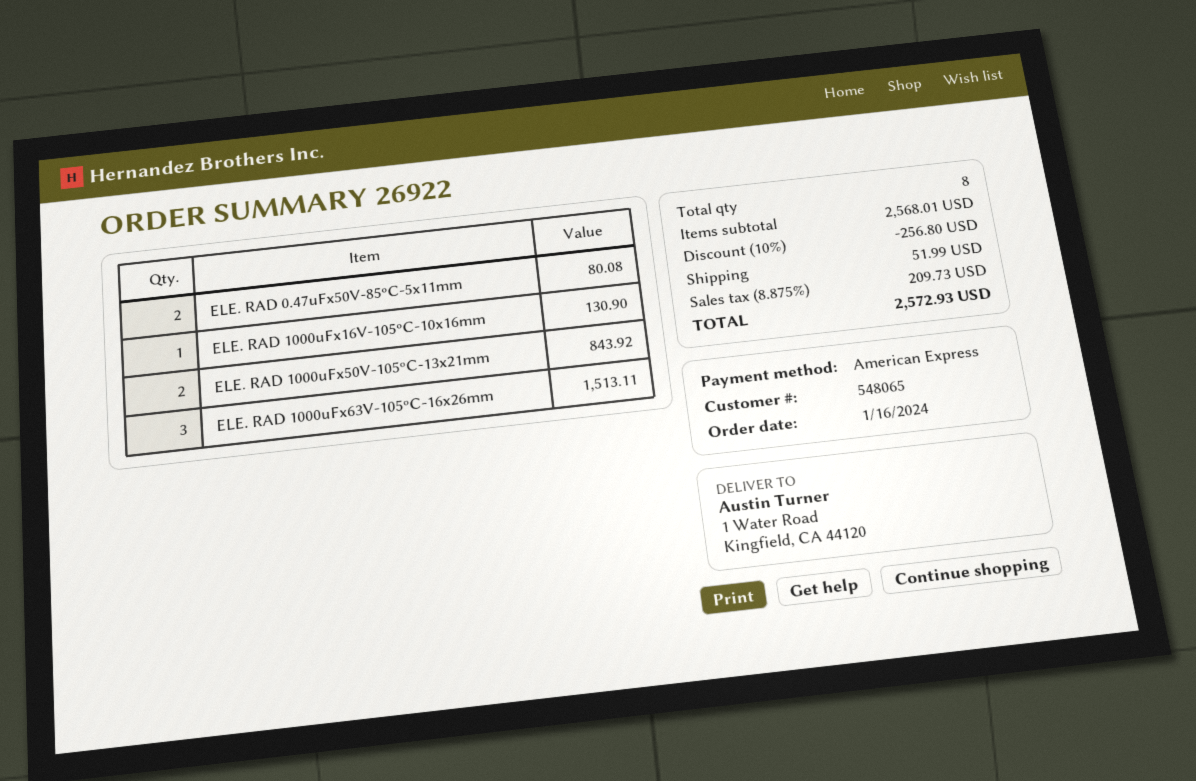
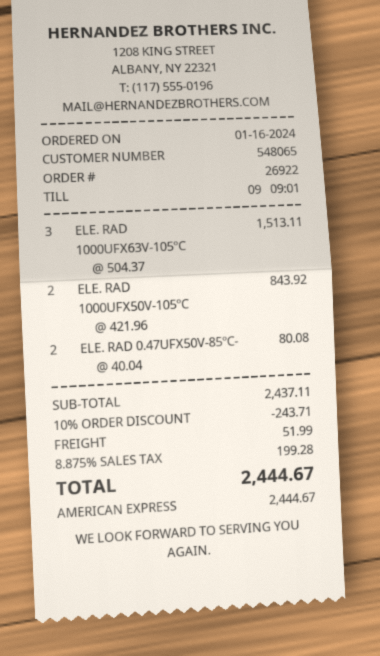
ELE. RAD 1000uFx16V-105ºC-10x16mm: 1 for 130.90 -> none
subtotal: 2568.01 -> 2437.11
discount: 10% = 256.80 -> 10% = 243.71
tax: 8.875% = 209.73 -> 8.875% = 199.28
total: 2572.93 -> 2444.67

